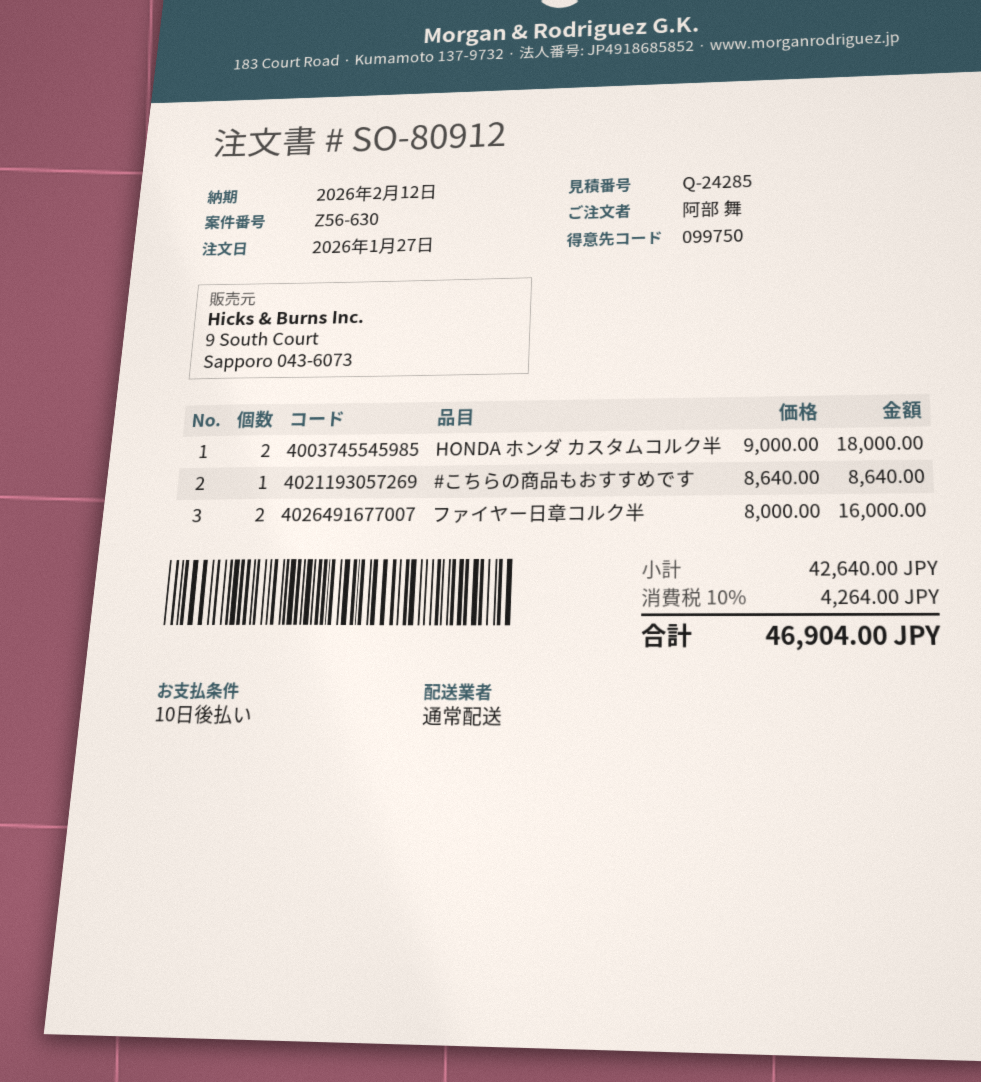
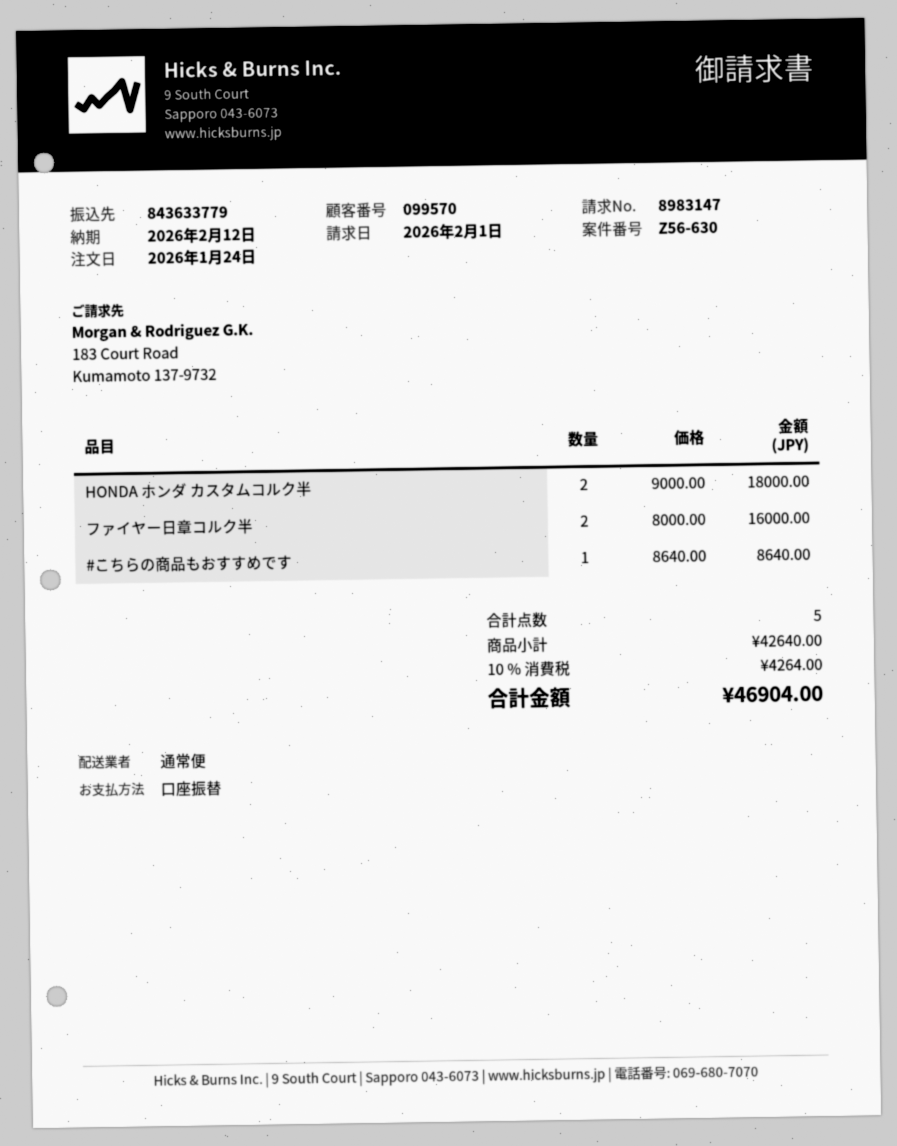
order date: 2026-01-27 -> 2026-01-24
customer number: 099750 -> 099570

